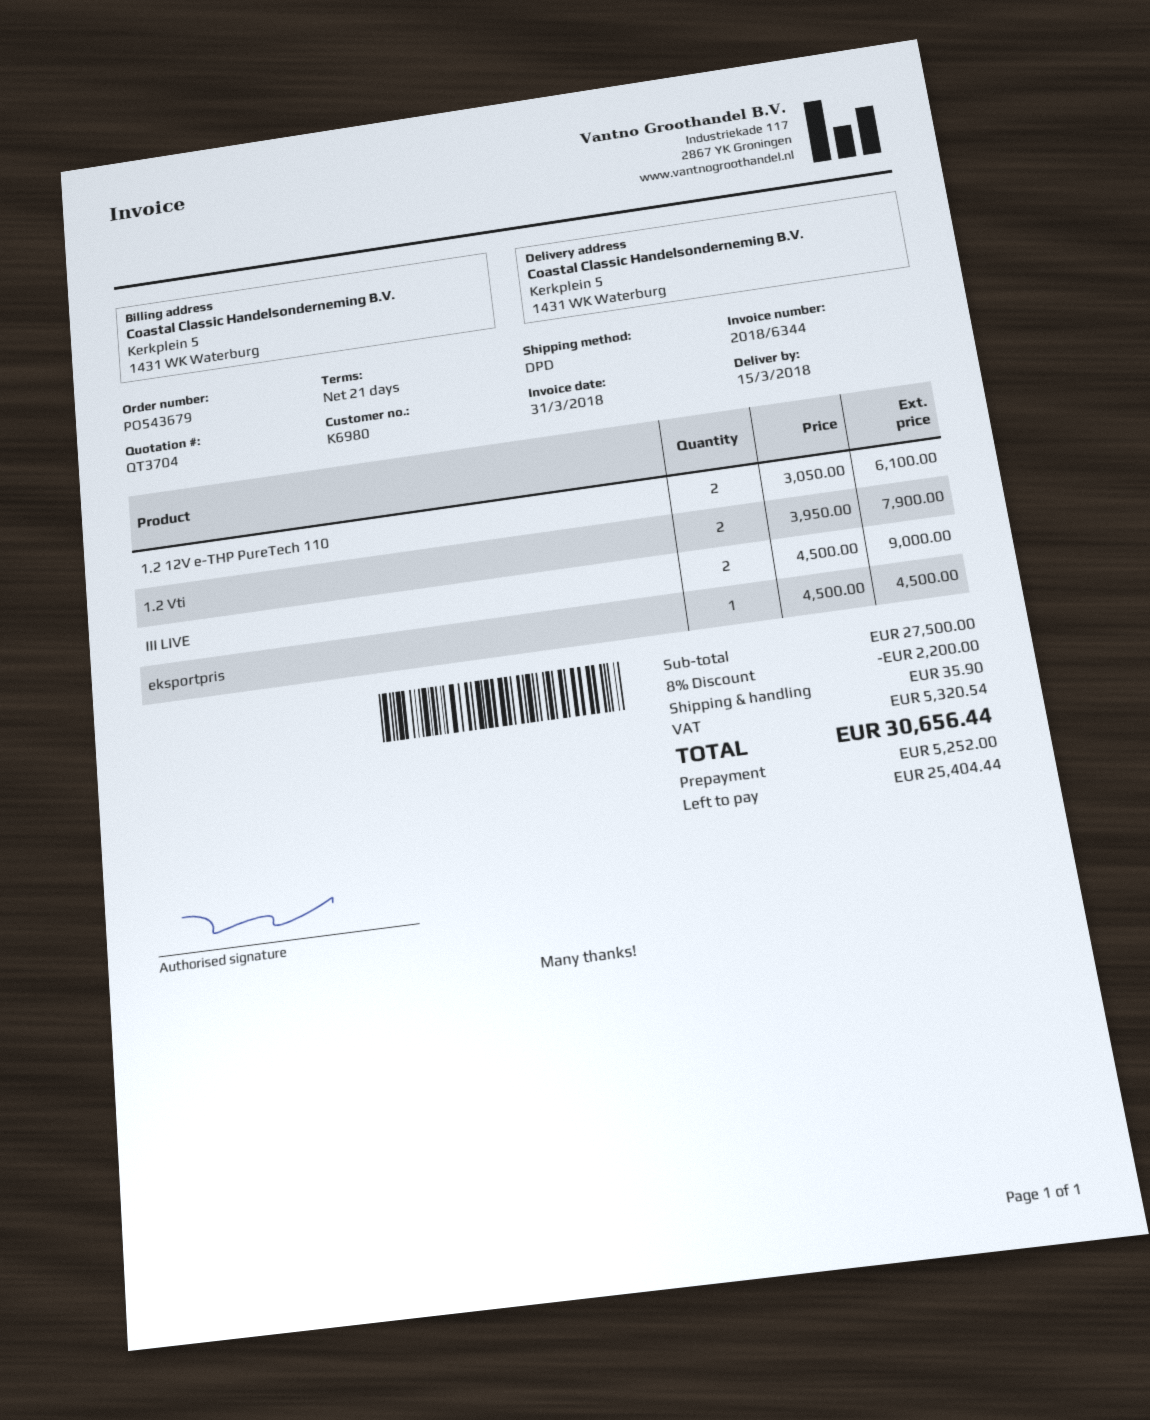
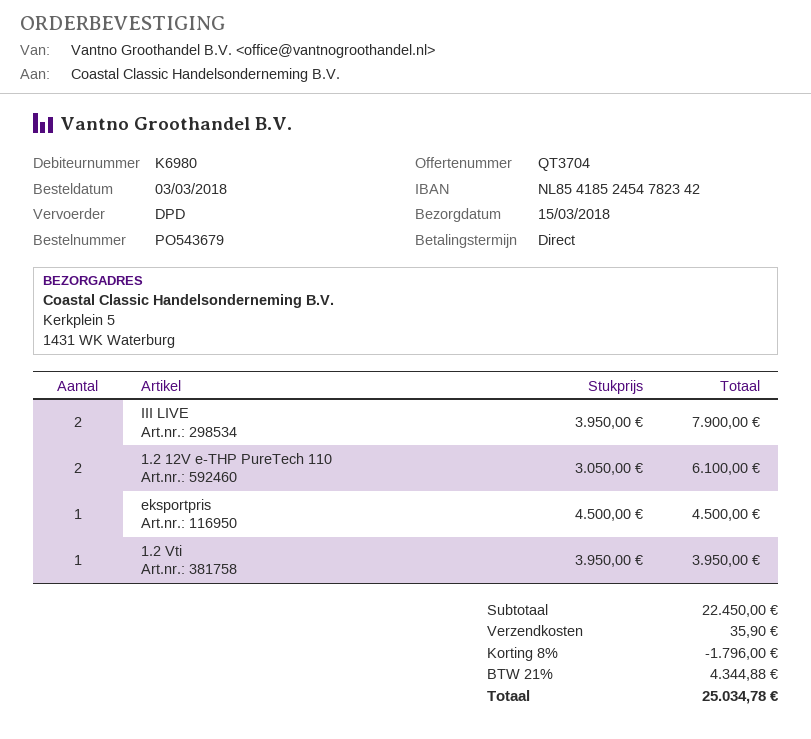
payment terms: 21 days -> on receipt
1.2 Vti: 2 x 3950.00 = 7900.00 -> 1 x 3950.00 = 3950.00
III LIVE: 2 x 4500.00 = 9000.00 -> 2 x 3950.00 = 7900.00
subtotal: 27500.00 -> 22450.00
discount: 8% = 2200.00 -> 8% = 1796.00
tax: 5320.54 -> 4344.88
total: 30656.44 -> 25034.78

